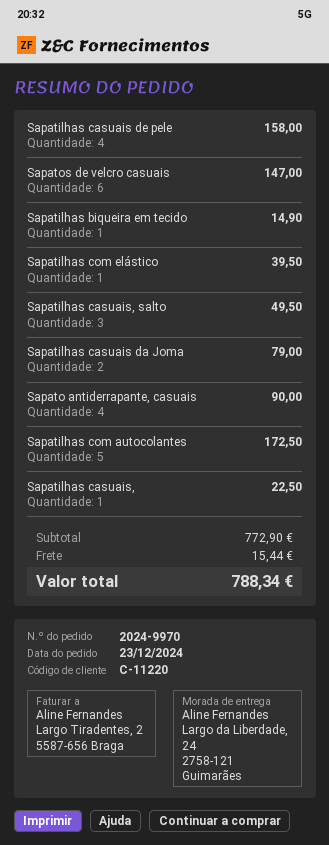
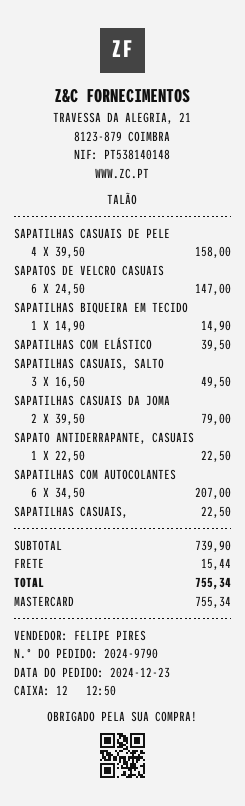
order number: 2024-9970 -> 2024-9790
Sapato antiderrapante, casuais: 4 for 90.00 -> 1 for 22.50
Sapatilhas com autocolantes: 5 for 172.50 -> 6 for 207.00
subtotal: 772.90 -> 739.90
total: 788.34 -> 755.34

